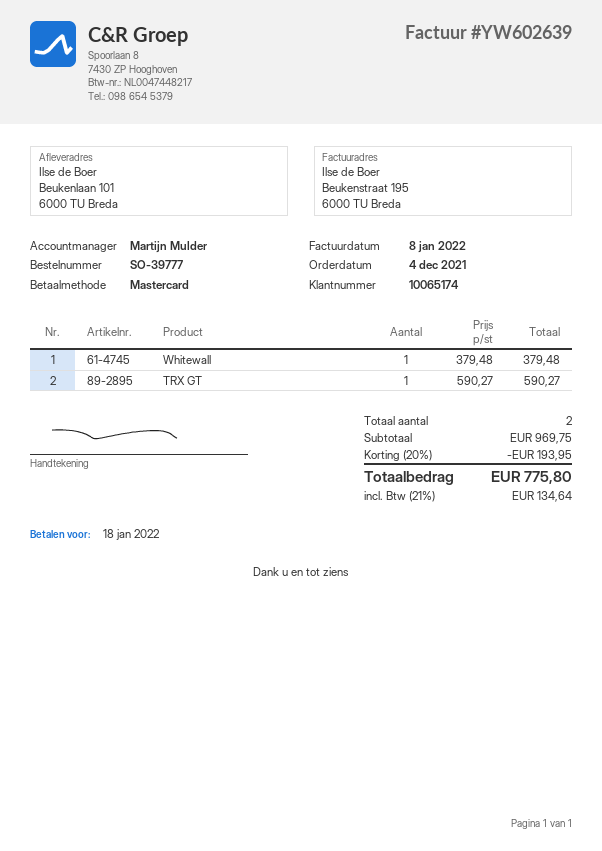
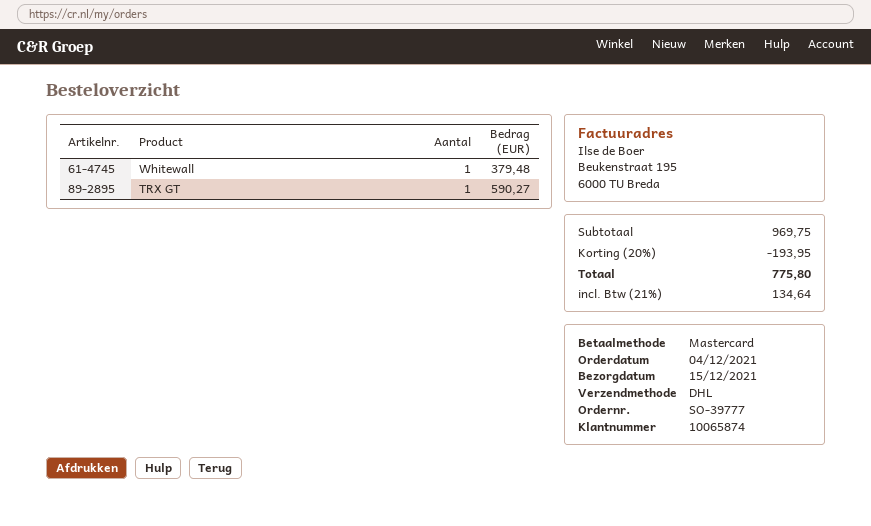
customer number: 10065174 -> 10065874

